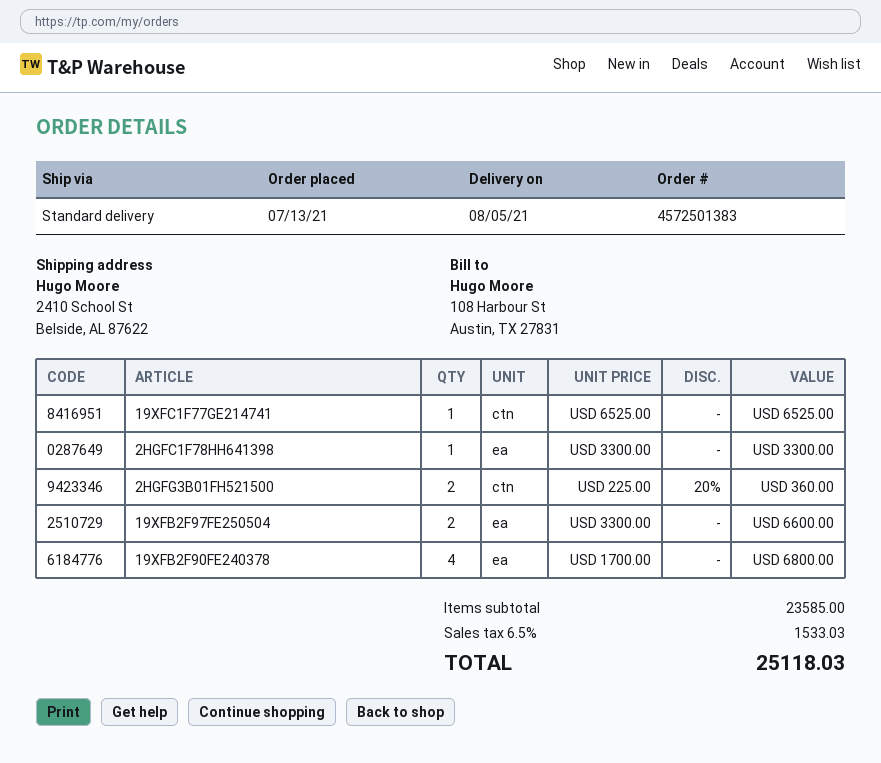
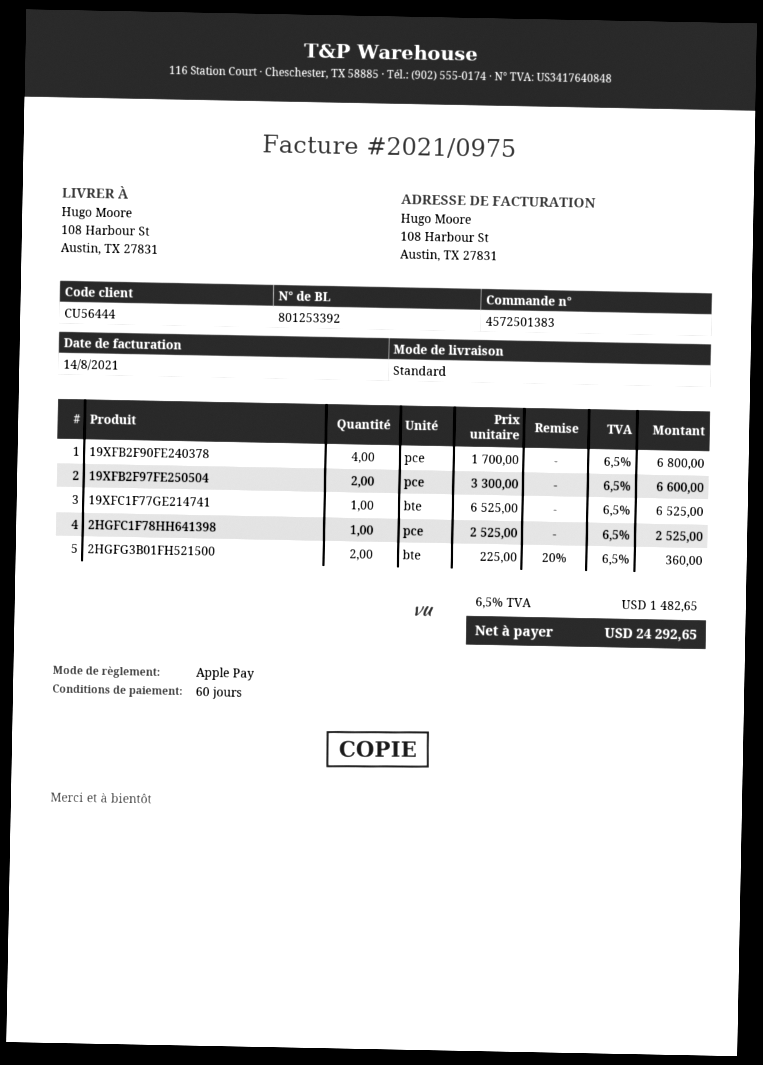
ship to: 2410 School St, Belside, AL 87622 -> 108 Harbour St, Austin, TX 27831
2HGFC1F78HH641398: 1 x 3300.00 = 3300.00 -> 1 x 2525.00 = 2525.00
tax: 6.5% = 1533.03 -> 6.5% = 1482.65
total: 25118.03 -> 24292.65

